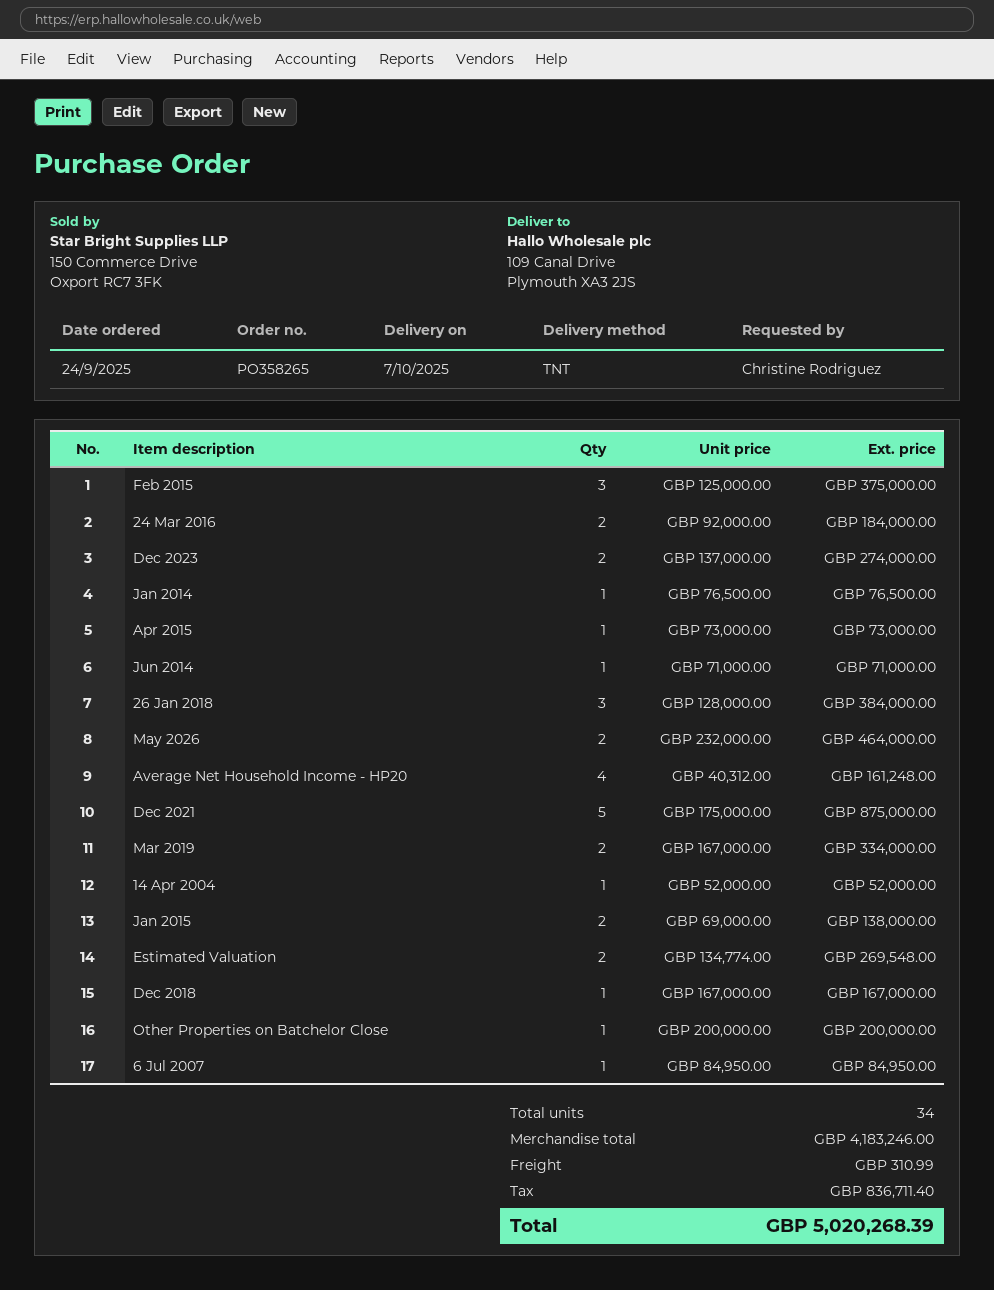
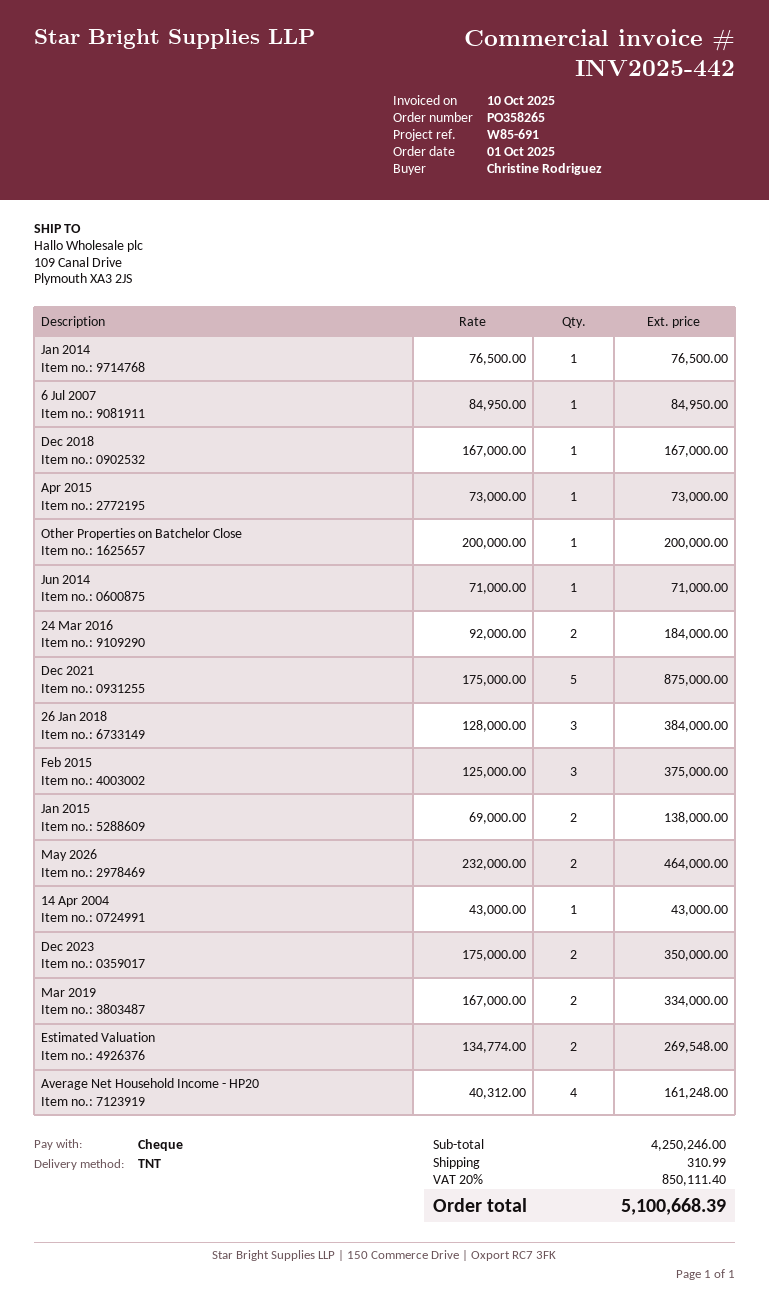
order date: 2025-09-24 -> 2025-10-01
Dec 2023: 2 x 137000.00 = 274000.00 -> 2 x 175000.00 = 350000.00
14 Apr 2004: 1 x 52000.00 = 52000.00 -> 1 x 43000.00 = 43000.00
subtotal: 4183246.00 -> 4250246.00
tax: 836711.40 -> 850111.40
total: 5020268.39 -> 5100668.39

